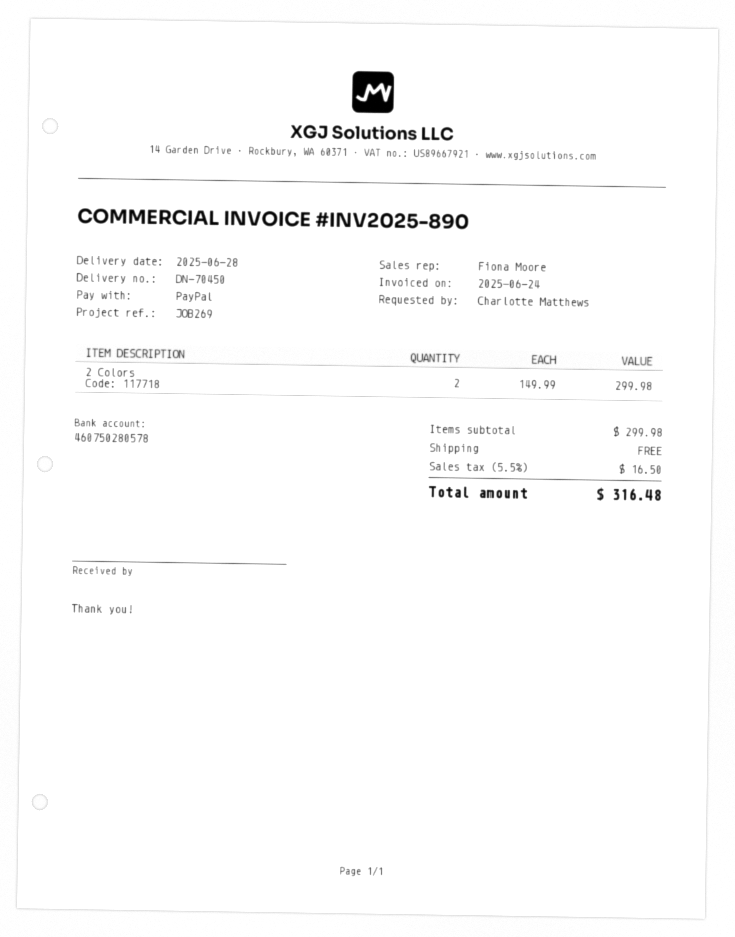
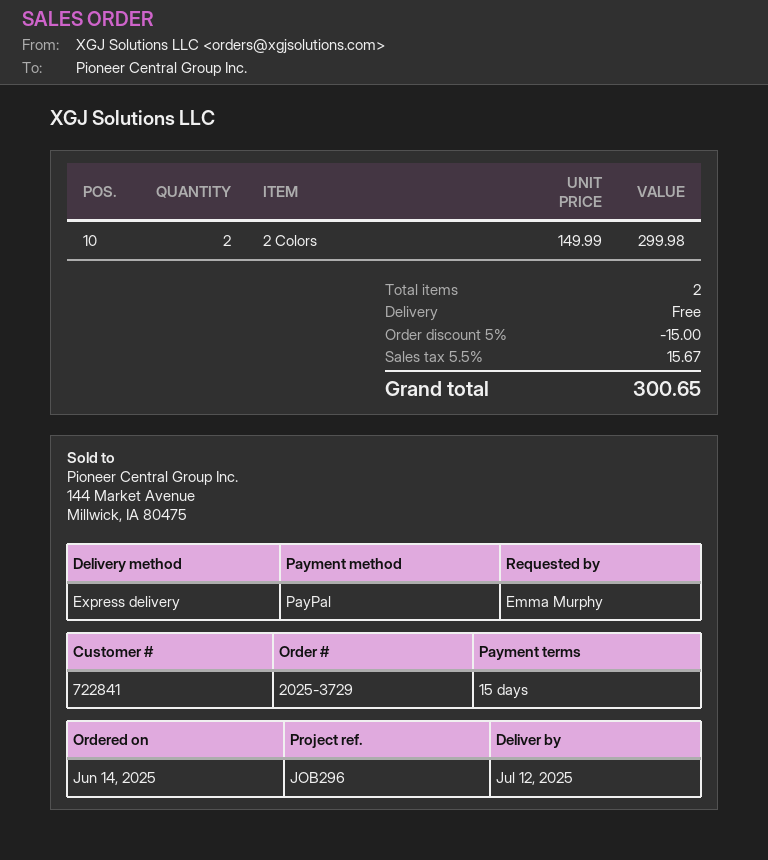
delivery date: 2025-06-28 -> 2025-07-12
reference: JOB269 -> JOB296
ordered by: Charlotte Matthews -> Emma Murphy
discount: none -> 5% = 15.00
tax: 5.5% = 16.50 -> 5.5% = 15.67
total: 316.48 -> 300.65

